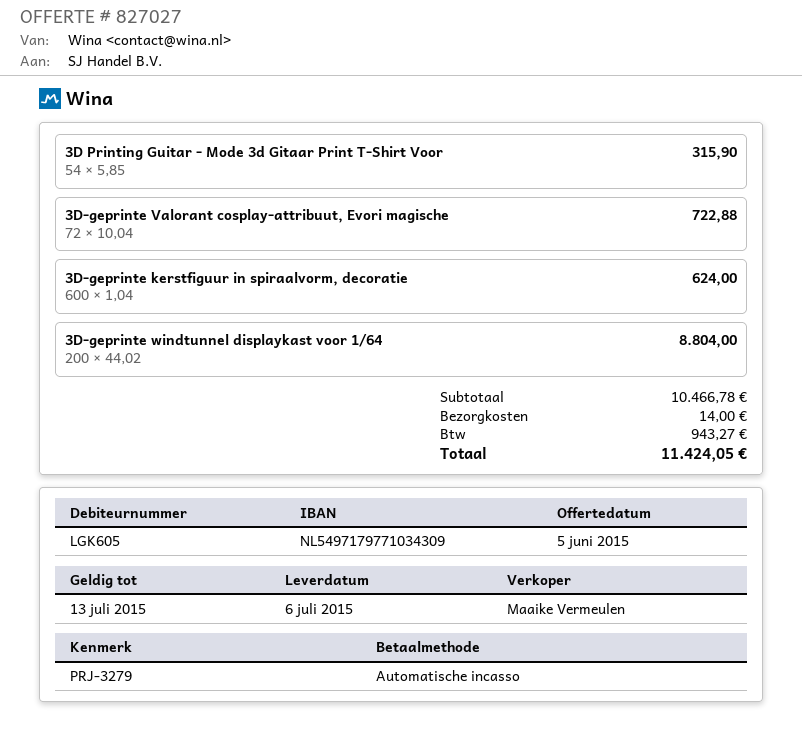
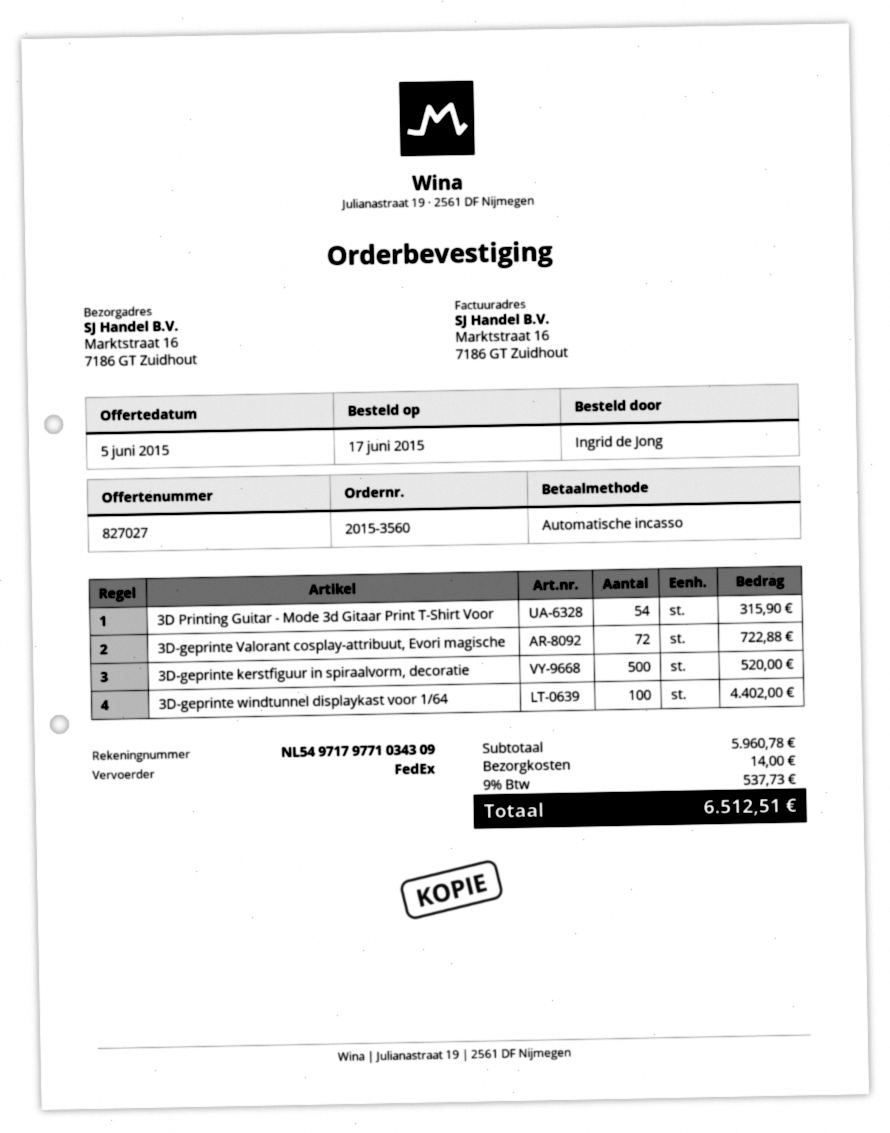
3D-geprinte kerstfiguur in spiraalvorm, decoratie: 600 for 624.00 -> 500 for 520.00
3D-geprinte windtunnel displaykast voor 1/64: 200 for 8804.00 -> 100 for 4402.00
subtotal: 10466.78 -> 5960.78
tax: 943.27 -> 537.73
total: 11424.05 -> 6512.51

